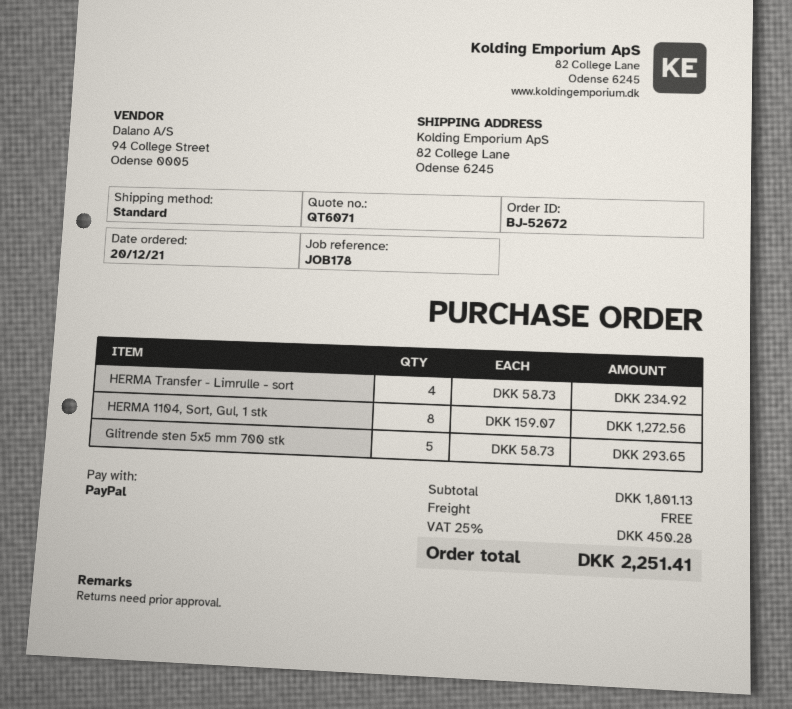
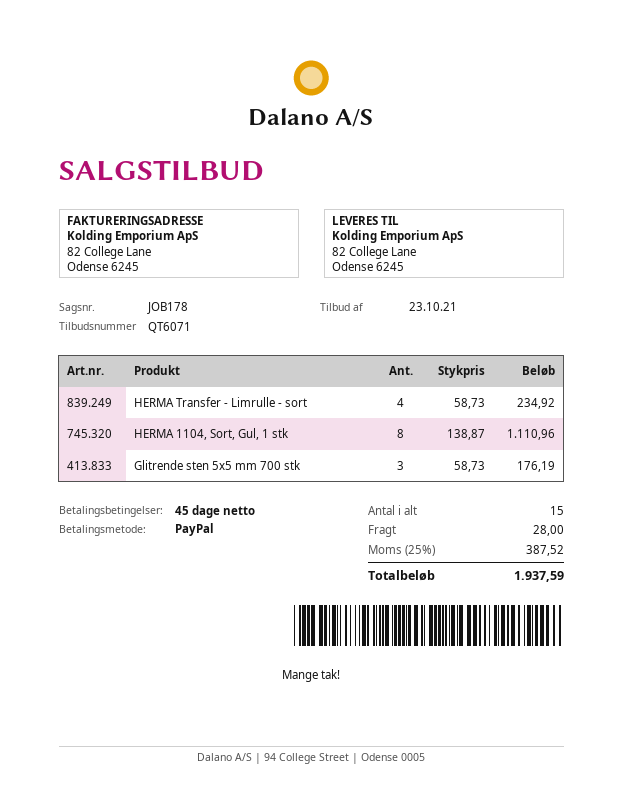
HERMA 1104, Sort, Gul, 1 stk: 8 x 159.07 = 1272.56 -> 8 x 138.87 = 1110.96
Glitrende sten 5x5 mm 700 stk: 5 x 58.73 = 293.65 -> 3 x 58.73 = 176.19
shipping: 0.00 -> 28.00
tax: 25% = 450.28 -> 25% = 387.52
total: 2251.41 -> 1937.59

